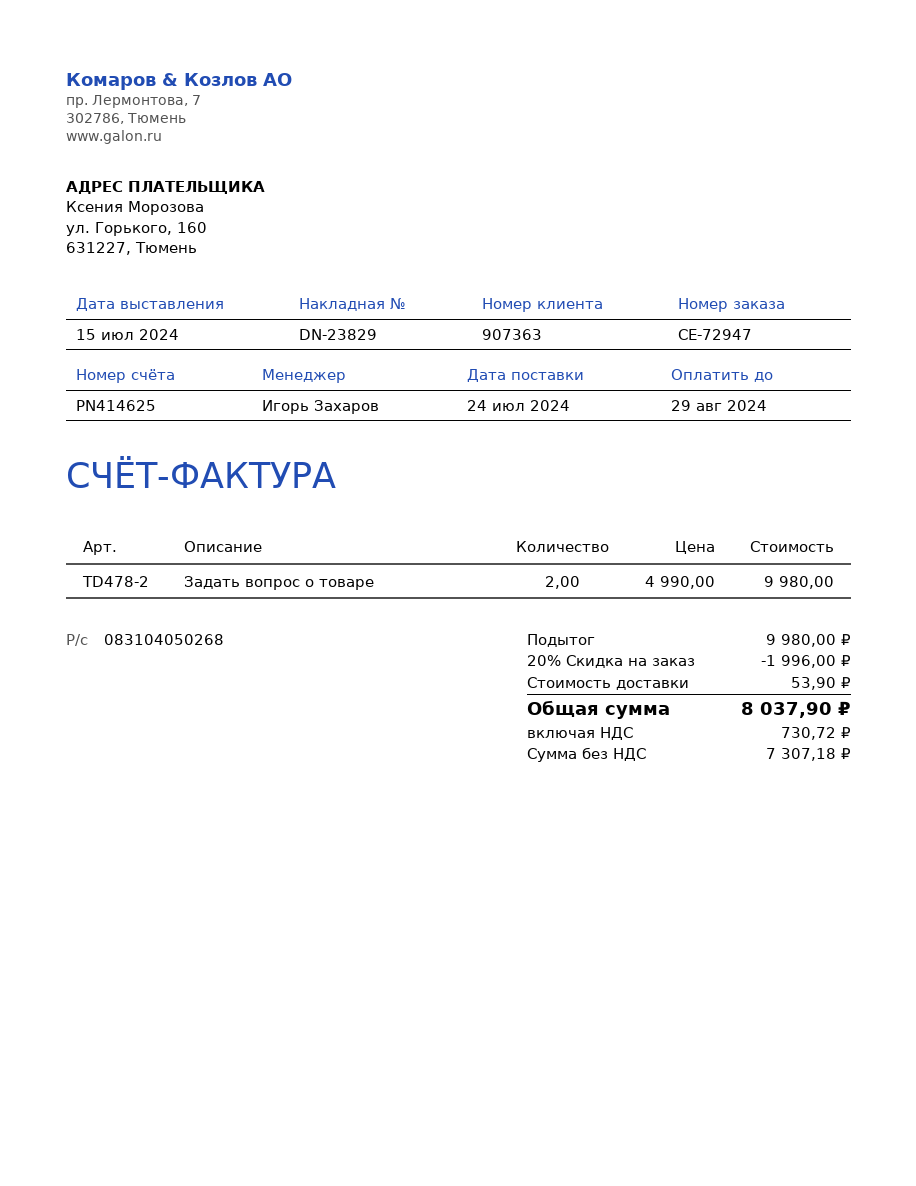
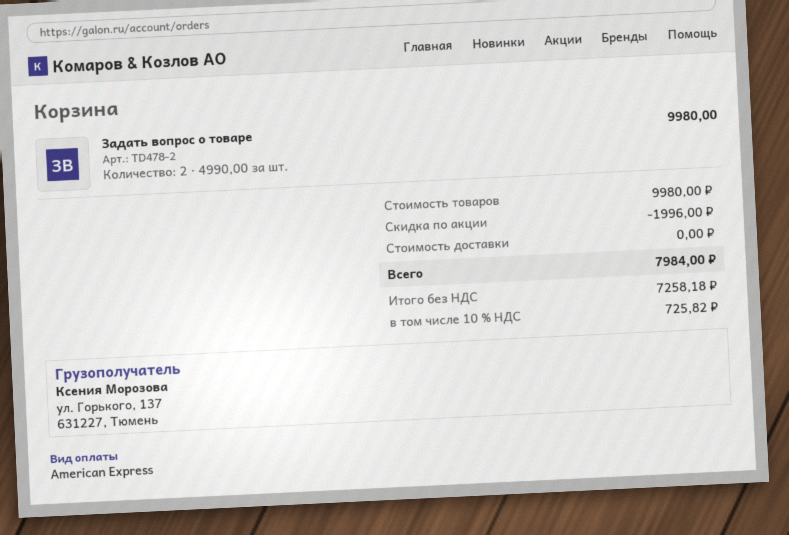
shipping: 53.90 -> 0.00
net: 7307.18 -> 7258.18
tax: 730.72 -> 725.82
total: 8037.90 -> 7984.00

